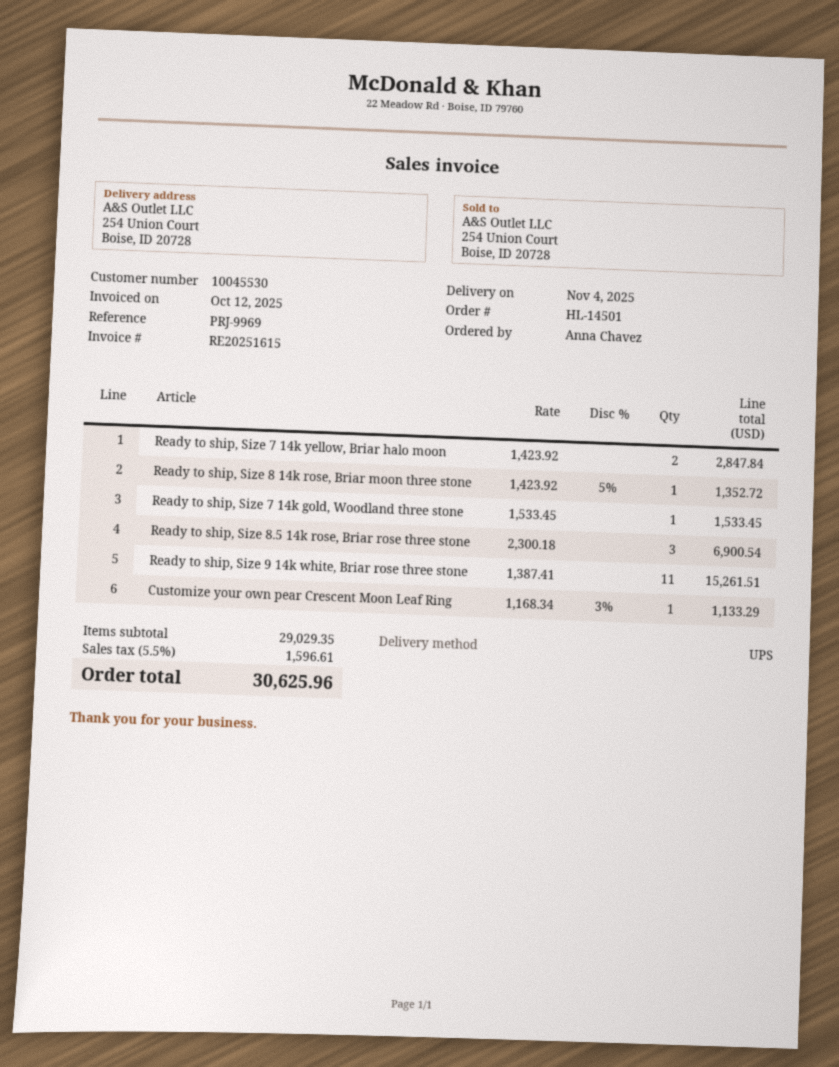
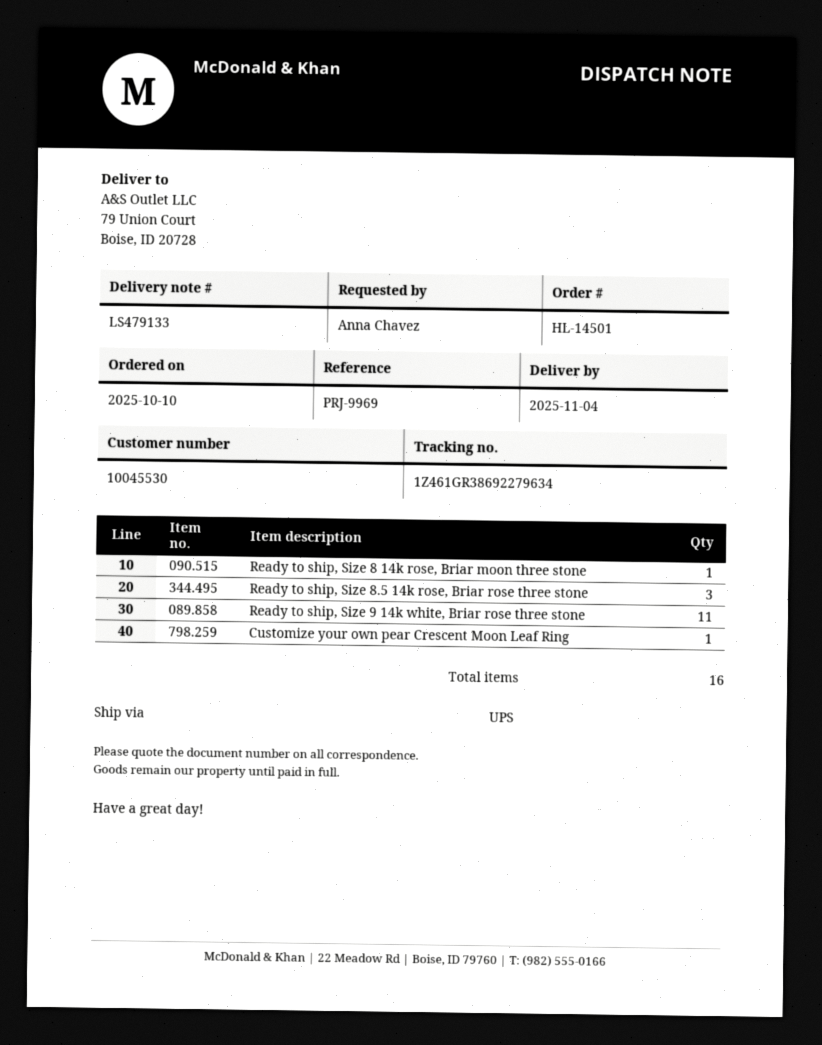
ship to: 254 Union Court, Boise, ID 20728 -> 79 Union Court, Boise, ID 20728
Ready to ship, Size 7 14k yellow, Briar halo moon: 2 -> none
Ready to ship, Size 7 14k gold, Woodland three stone: 1 -> none

